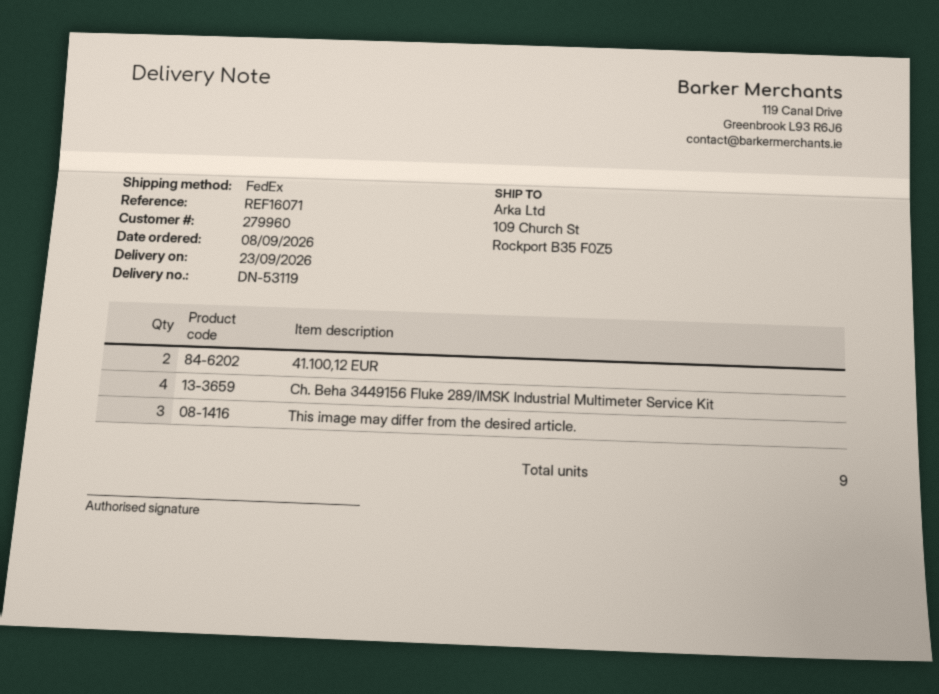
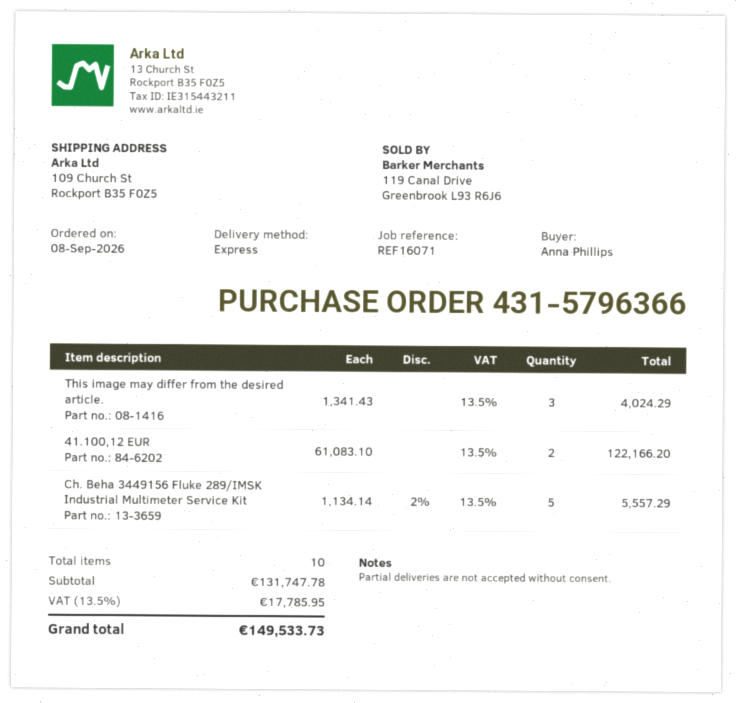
shipping method: FedEx -> express
Ch. Beha 3449156 Fluke 289/IMSK Industrial Multimeter Service Kit: 4 -> 5
total quantity: 9 -> 10

